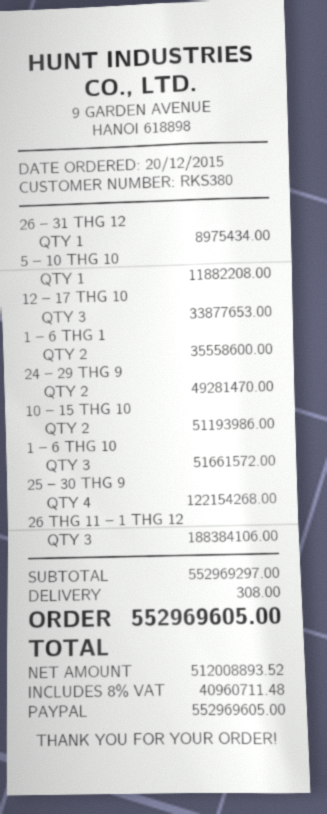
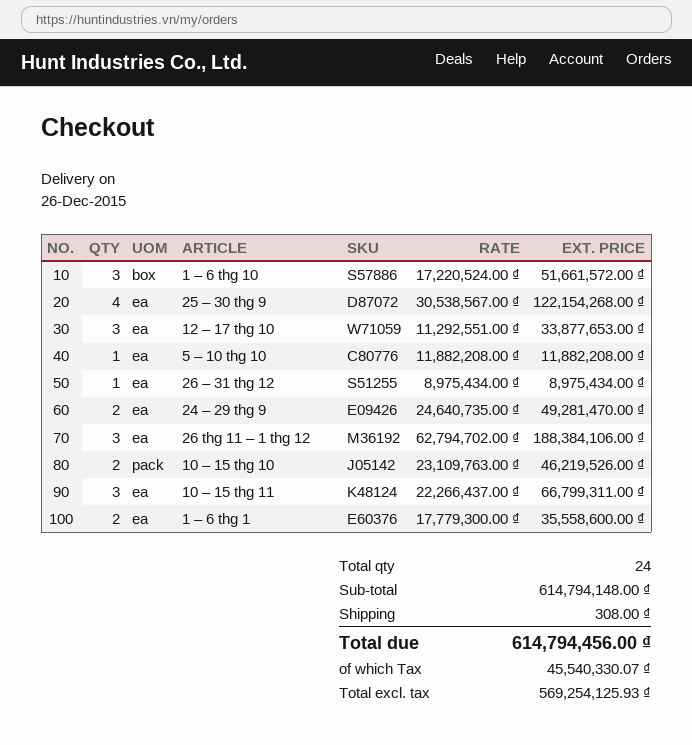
10 – 15 THG 10: 2 for 51193986.00 -> 2 for 46219526.00
10 – 15 thg 11: none -> 3 for 66799311.00
subtotal: 552969297.00 -> 614794148.00
net: 512008893.52 -> 569254125.93
tax: 40960711.48 -> 45540330.07
total: 552969605.00 -> 614794456.00

